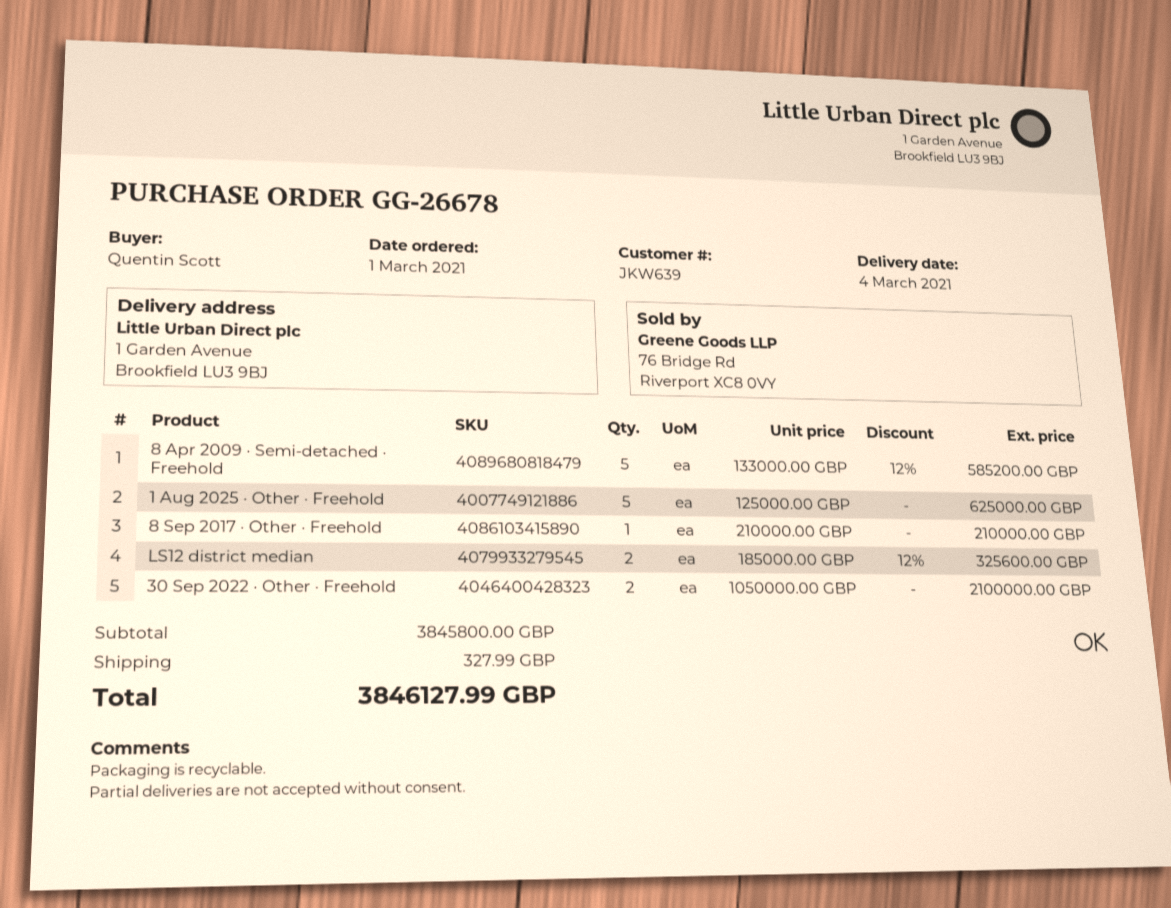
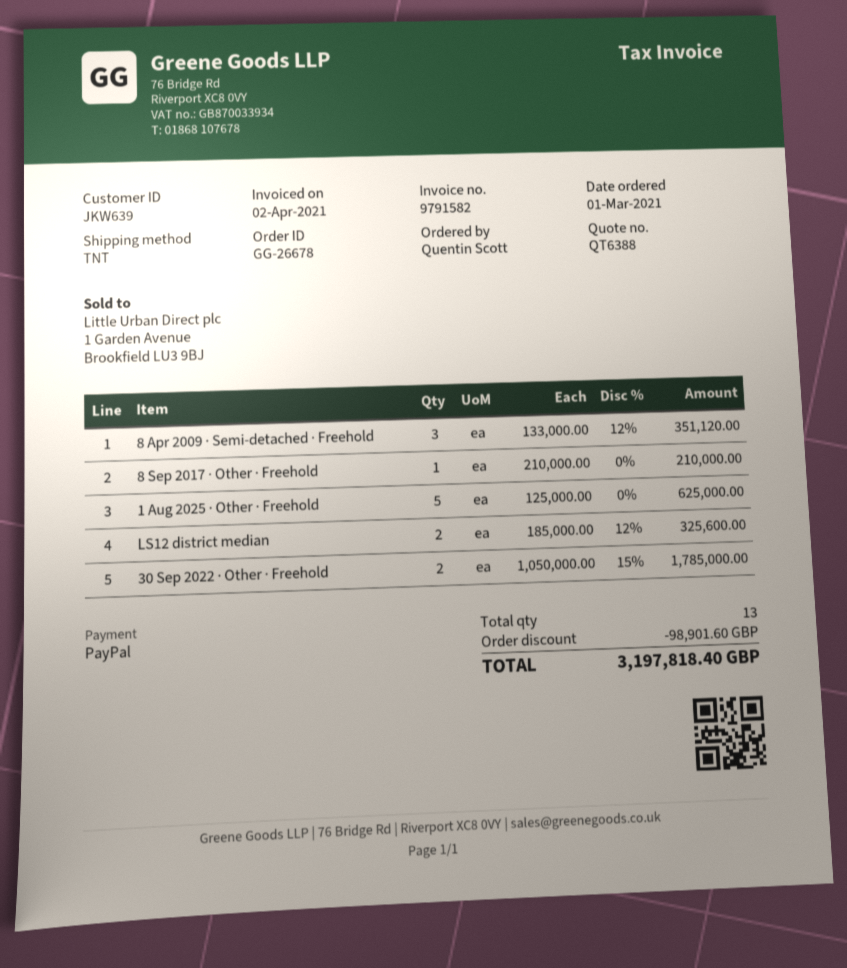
8 Apr 2009 · Semi-detached · Freehold: 5 x 133000.00 - 12% = 585200.00 -> 3 x 133000.00 - 12% = 351120.00
30 Sep 2022 · Other · Freehold: 2 x 1050000.00 = 2100000.00 -> 2 x 1050000.00 - 15% = 1785000.00
discount: none -> 98901.60
shipping: 327.99 -> none
total: 3846127.99 -> 3197818.40

